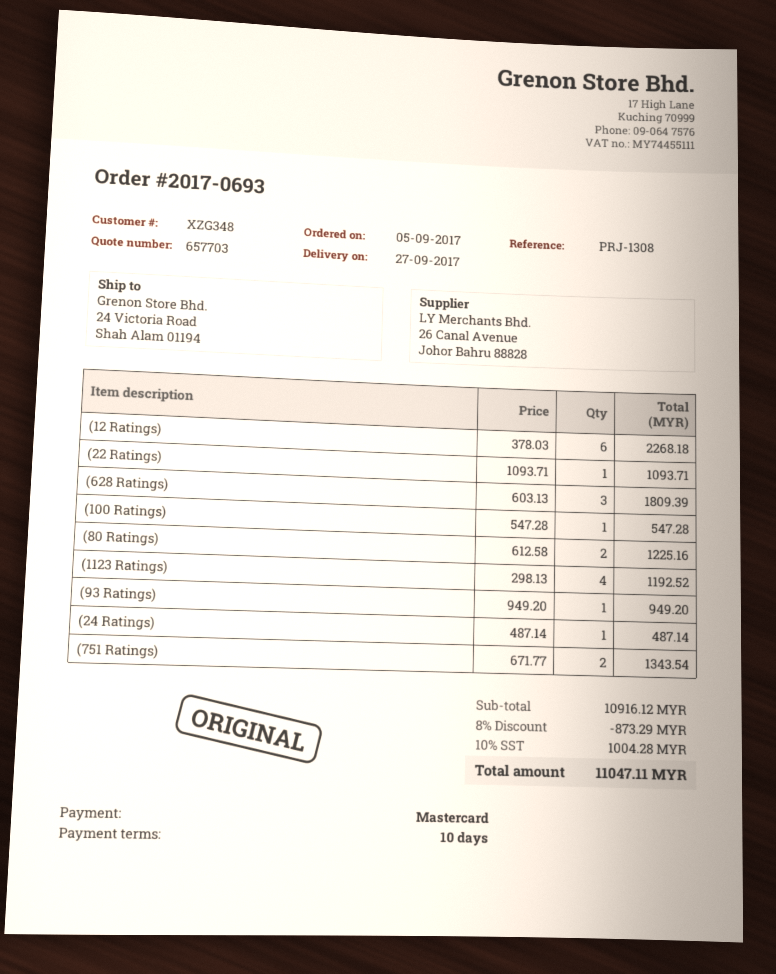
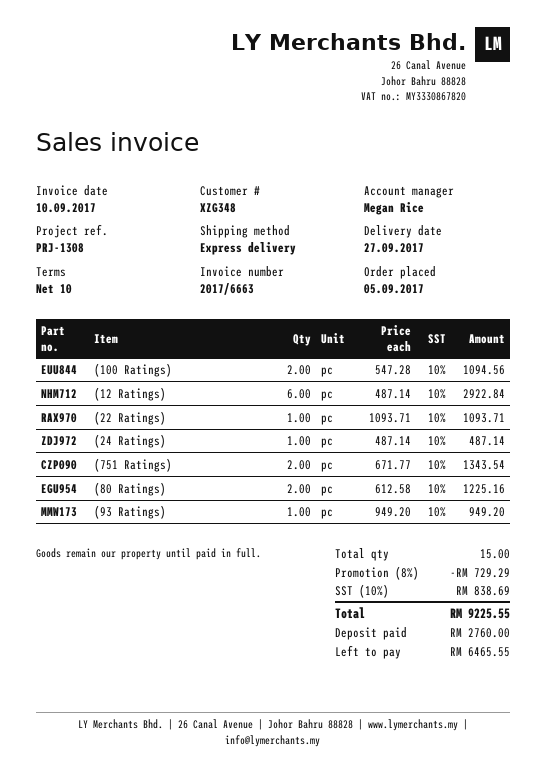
(12 Ratings): 6 x 378.03 = 2268.18 -> 6 x 487.14 = 2922.84
(628 Ratings): 3 x 603.13 = 1809.39 -> none
(100 Ratings): 1 x 547.28 = 547.28 -> 2 x 547.28 = 1094.56
(1123 Ratings): 4 x 298.13 = 1192.52 -> none
discount: 8% = 873.29 -> 8% = 729.29
tax: 10% = 1004.28 -> 10% = 838.69
total: 11047.11 -> 9225.55

